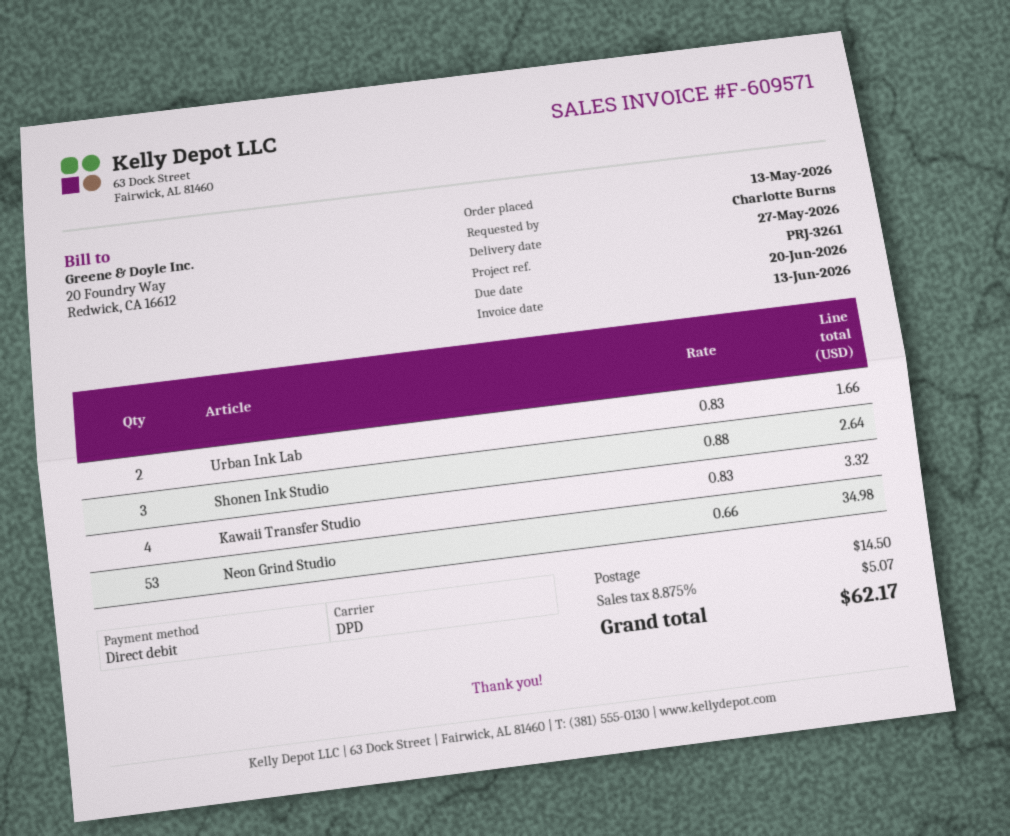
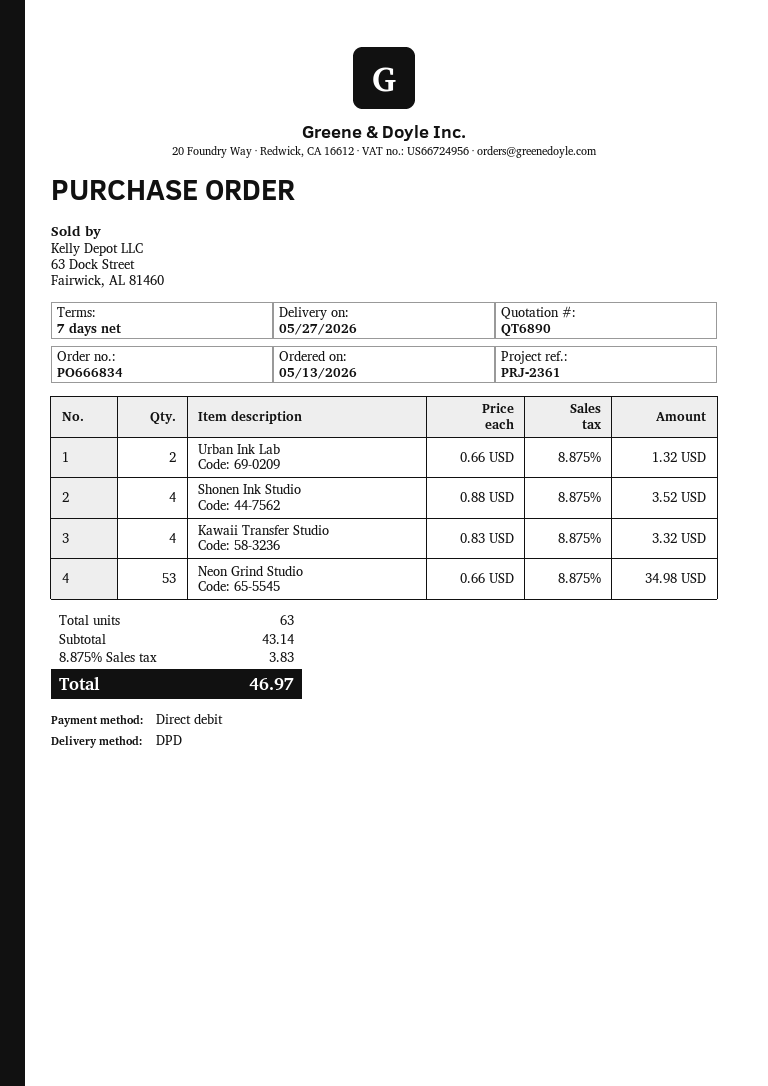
reference: PRJ-3261 -> PRJ-2361
Urban Ink Lab: 2 x 0.83 = 1.66 -> 2 x 0.66 = 1.32
Shonen Ink Studio: 3 x 0.88 = 2.64 -> 4 x 0.88 = 3.52
shipping: 14.50 -> none
tax: 8.875% = 5.07 -> 8.875% = 3.83
total: 62.17 -> 46.97

